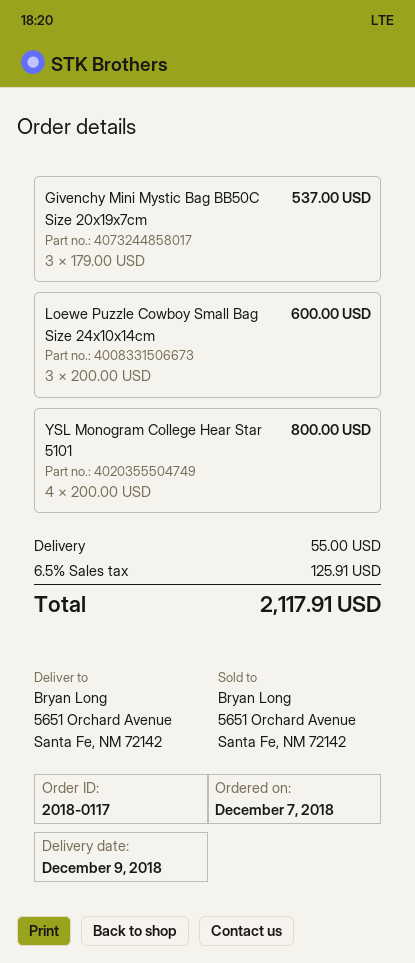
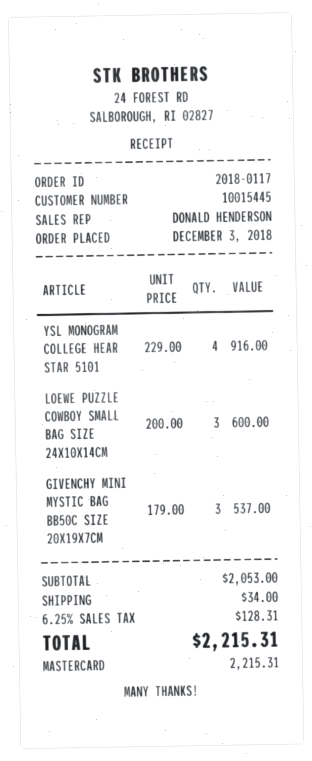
order date: 2018-12-07 -> 2018-12-03
YSL Monogram College Hear Star 5101: 4 x 200.00 = 800.00 -> 4 x 229.00 = 916.00
shipping: 55.00 -> 34.00
tax: 6.5% = 125.91 -> 6.25% = 128.31
total: 2117.91 -> 2215.31

